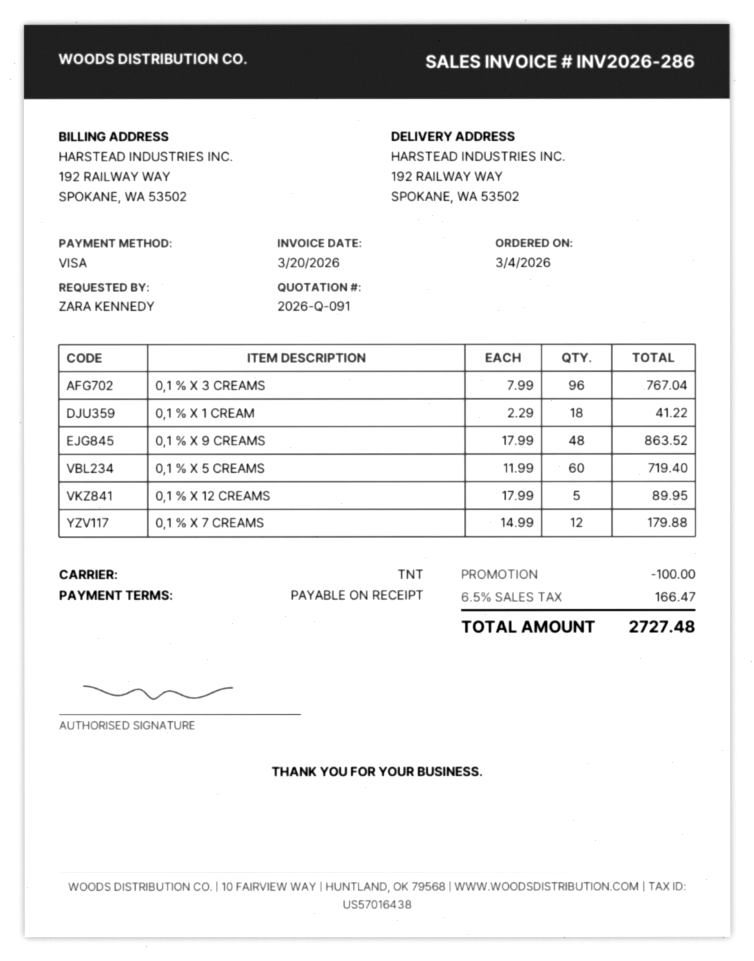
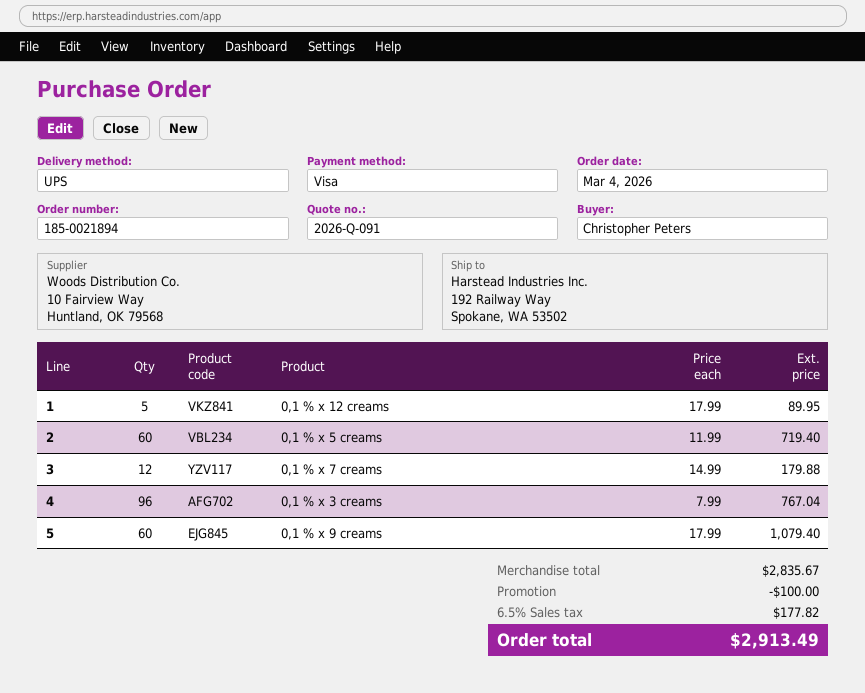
ordered by: ZARA KENNEDY -> Christopher Peters
shipping method: TNT -> UPS
0,1 % X 1 CREAM: 18 x 2.29 = 41.22 -> none
0,1 % X 9 CREAMS: 48 x 17.99 = 863.52 -> 60 x 17.99 = 1079.40
tax: 6.5% = 166.47 -> 6.5% = 177.82
total: 2727.48 -> 2913.49

